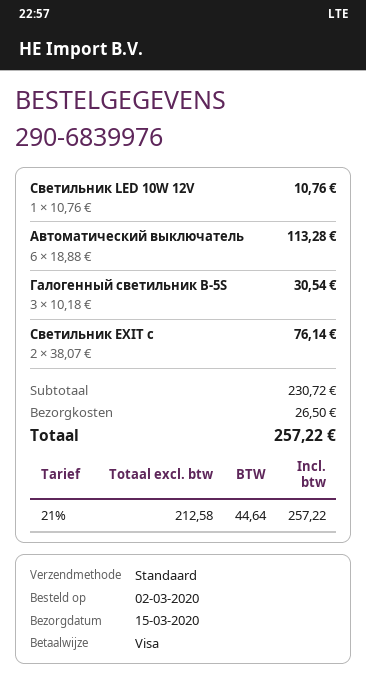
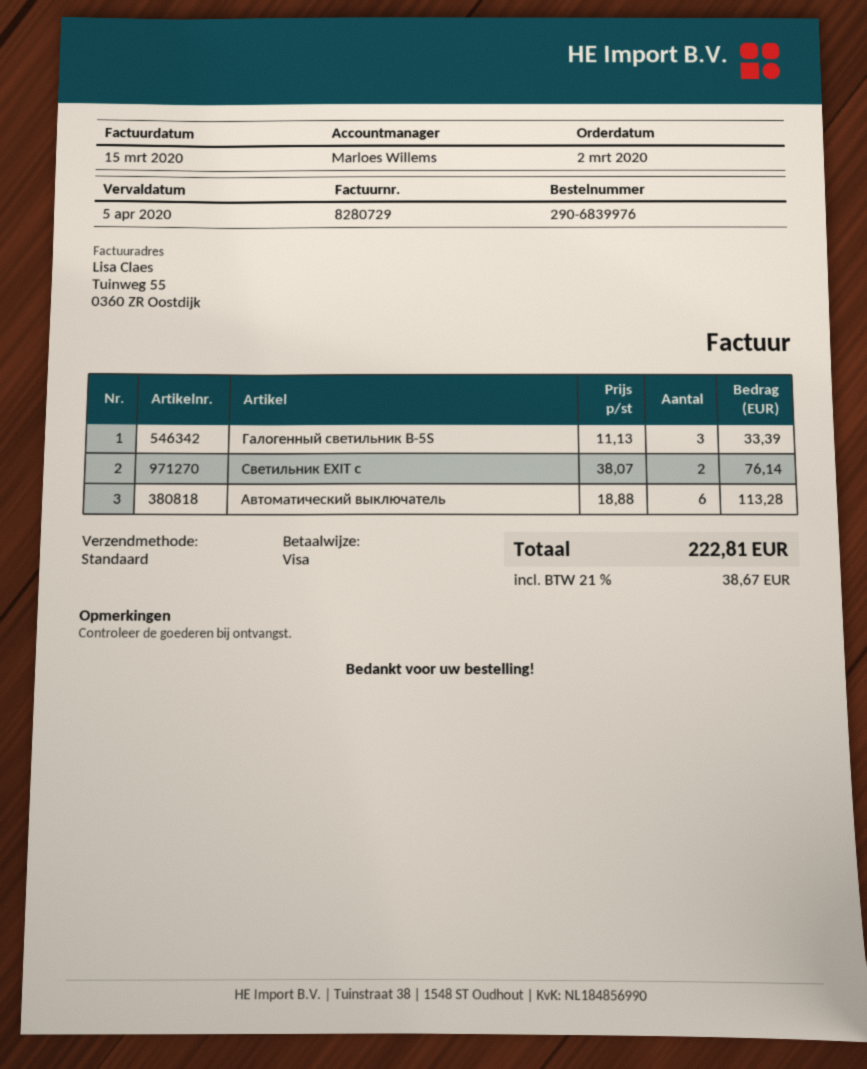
Светильник LED 10W 12V: 1 x 10.76 = 10.76 -> none
Галогенный светильник B-5S: 3 x 10.18 = 30.54 -> 3 x 11.13 = 33.39
shipping: 26.50 -> none
tax: 21% = 44.64 -> 21% = 38.67
total: 257.22 -> 222.81

